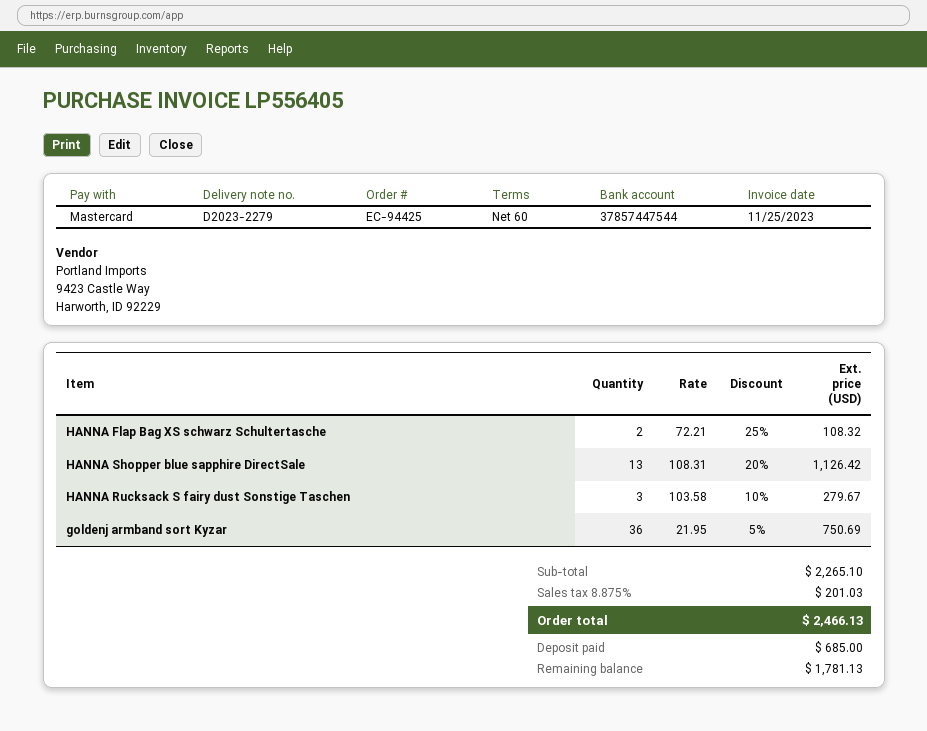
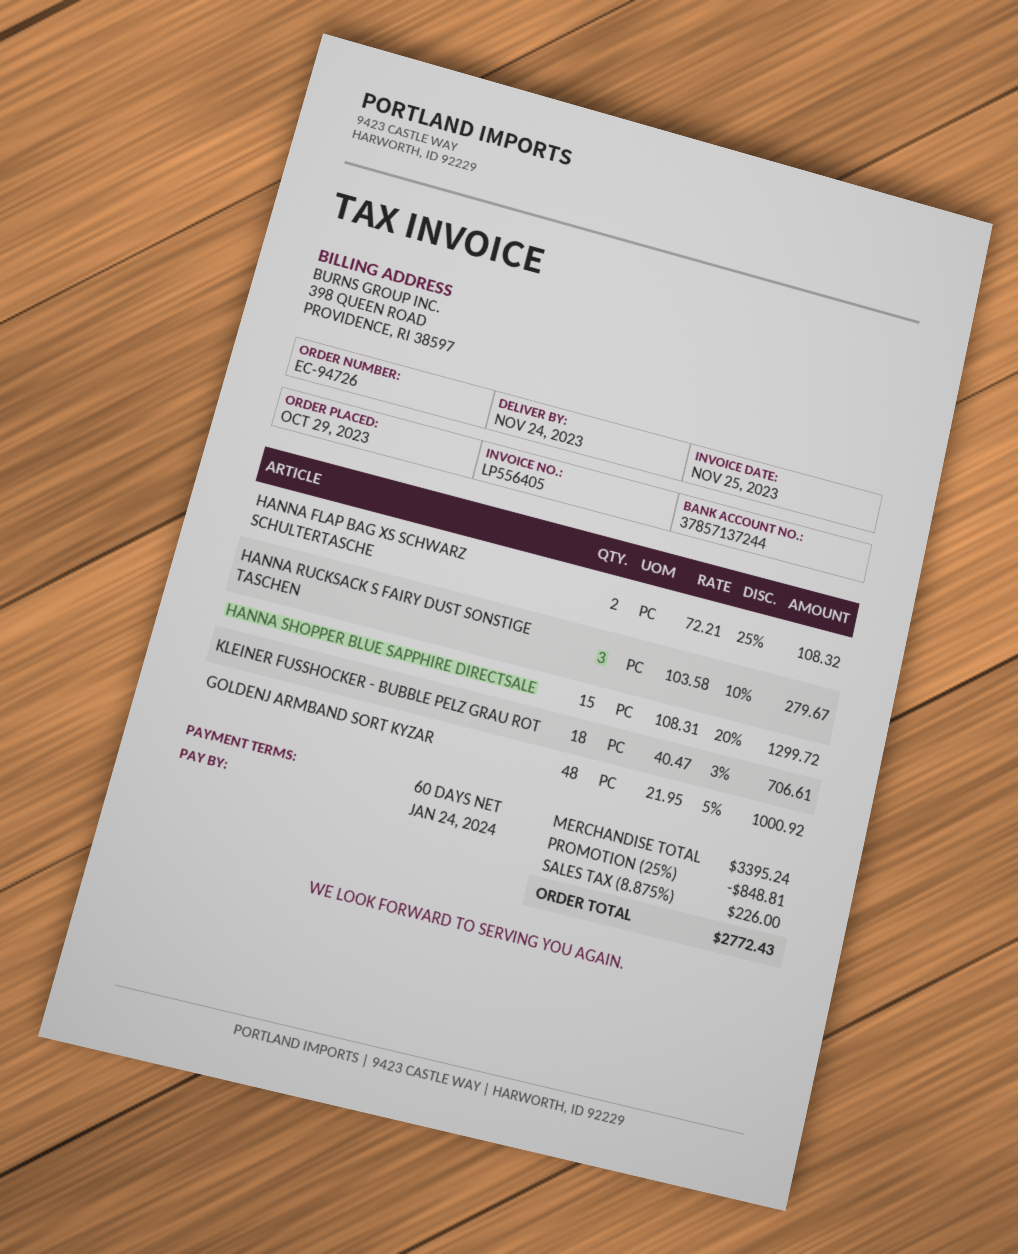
order number: EC-94425 -> EC-94726
bank account: 37857447544 -> 37857137244
HANNA Shopper blue sapphire DirectSale: 13 x 108.31 - 20% = 1126.42 -> 15 x 108.31 - 20% = 1299.72
goldenj armband sort Kyzar: 36 x 21.95 - 5% = 750.69 -> 48 x 21.95 - 5% = 1000.92
KLEINER FUSSHOCKER - BUBBLE PELZ GRAU ROT: none -> 18 x 40.47 - 3% = 706.61
subtotal: 2265.10 -> 3395.24
discount: none -> 25% = 848.81
tax: 8.875% = 201.03 -> 8.875% = 226.00
total: 2466.13 -> 2772.43

